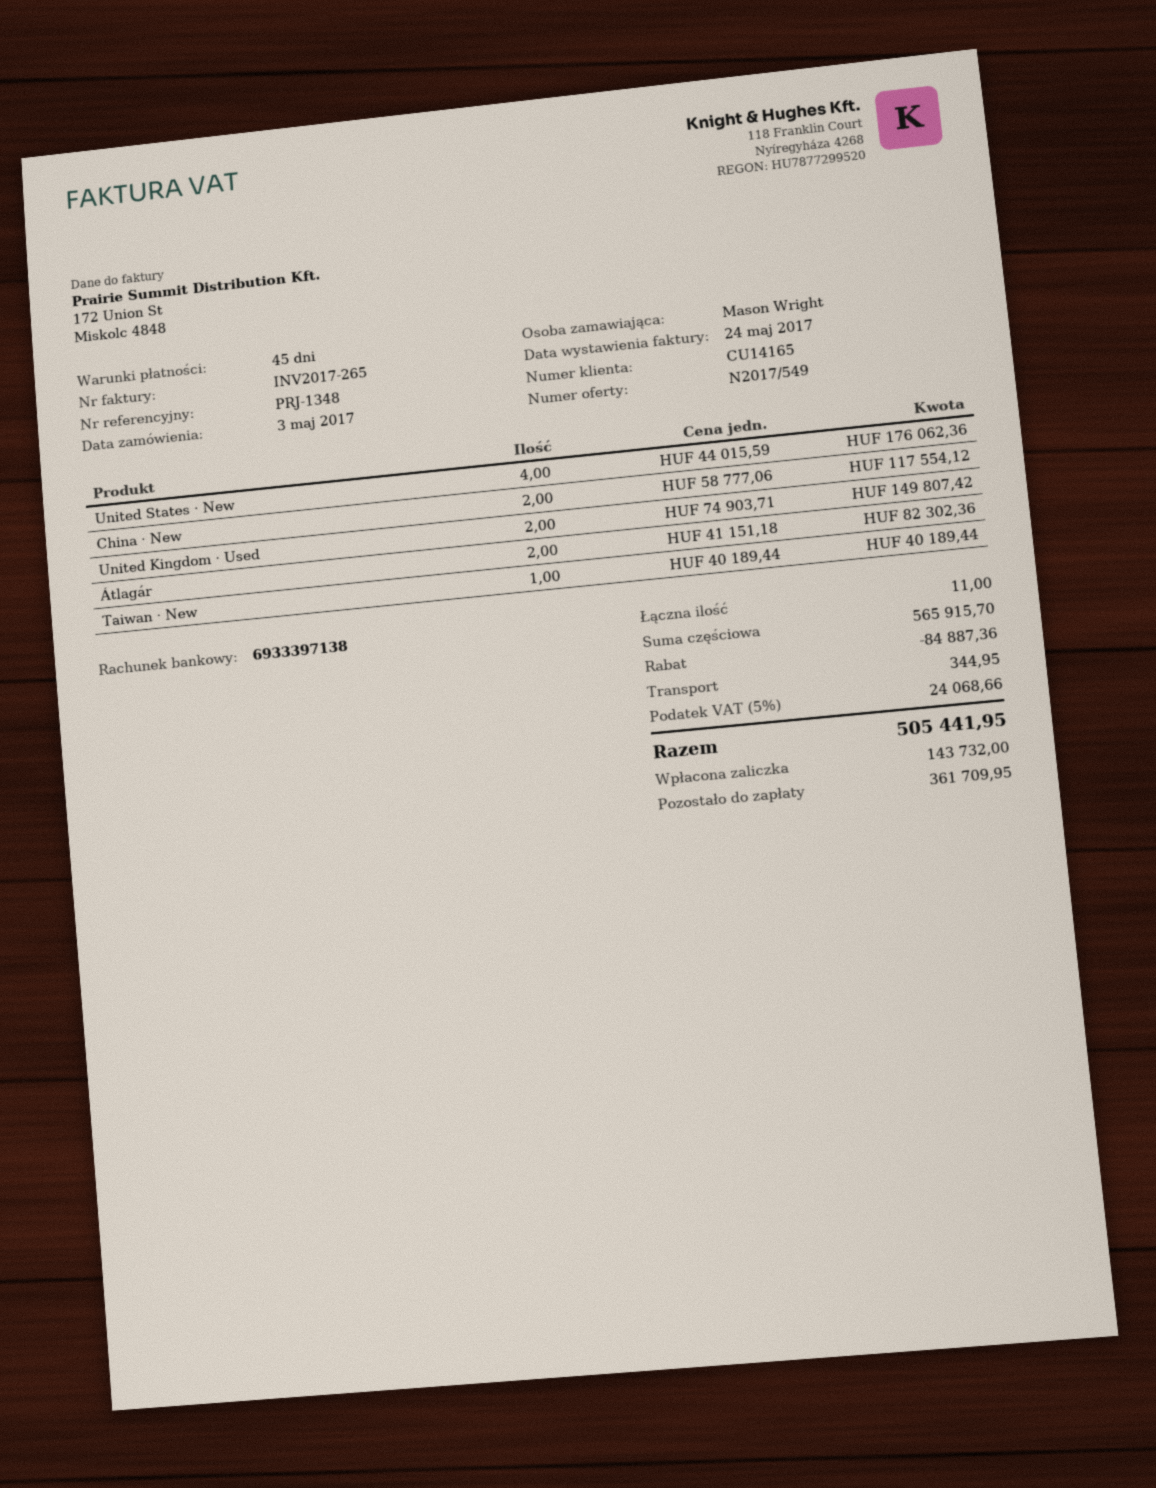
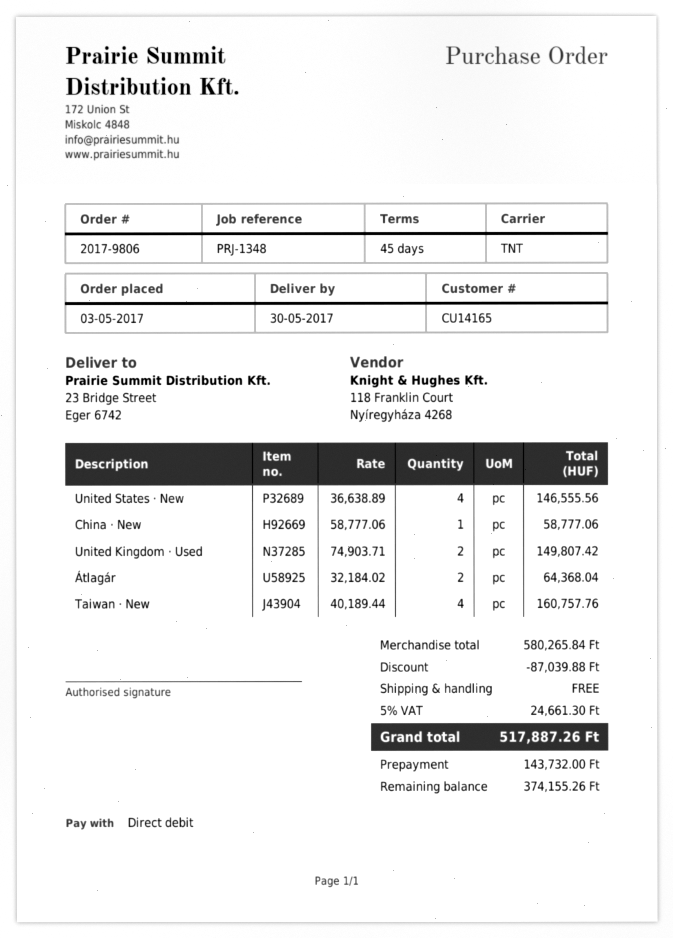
United States · New: 4 x 44015.59 = 176062.36 -> 4 x 36638.89 = 146555.56
China · New: 2 x 58777.06 = 117554.12 -> 1 x 58777.06 = 58777.06
Átlagár: 2 x 41151.18 = 82302.36 -> 2 x 32184.02 = 64368.04
Taiwan · New: 1 x 40189.44 = 40189.44 -> 4 x 40189.44 = 160757.76
subtotal: 565915.70 -> 580265.84
discount: 84887.36 -> 87039.88
shipping: 344.95 -> 0.00
tax: 5% = 24068.66 -> 5% = 24661.30
total: 505441.95 -> 517887.26
balance: 361709.95 -> 374155.26

